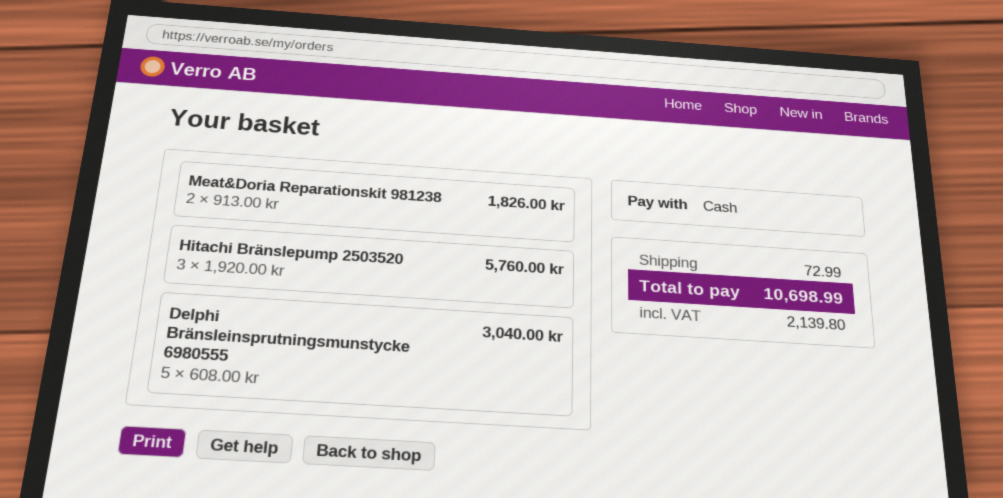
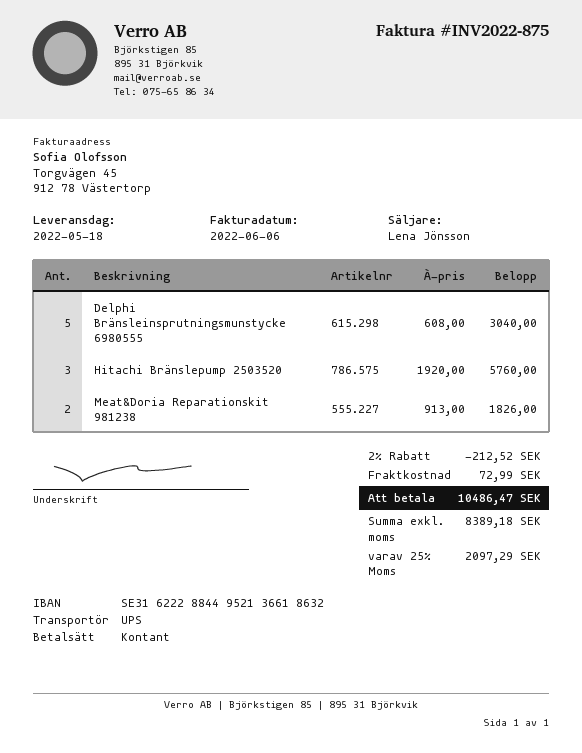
discount: none -> 2% = 212.52
tax: 2139.80 -> 2097.29
total: 10698.99 -> 10486.47

